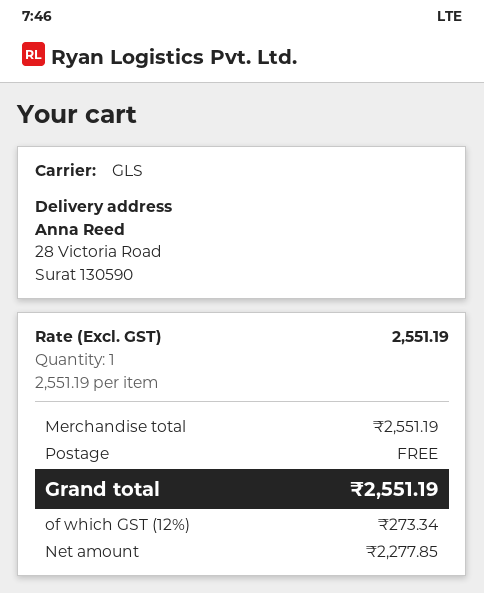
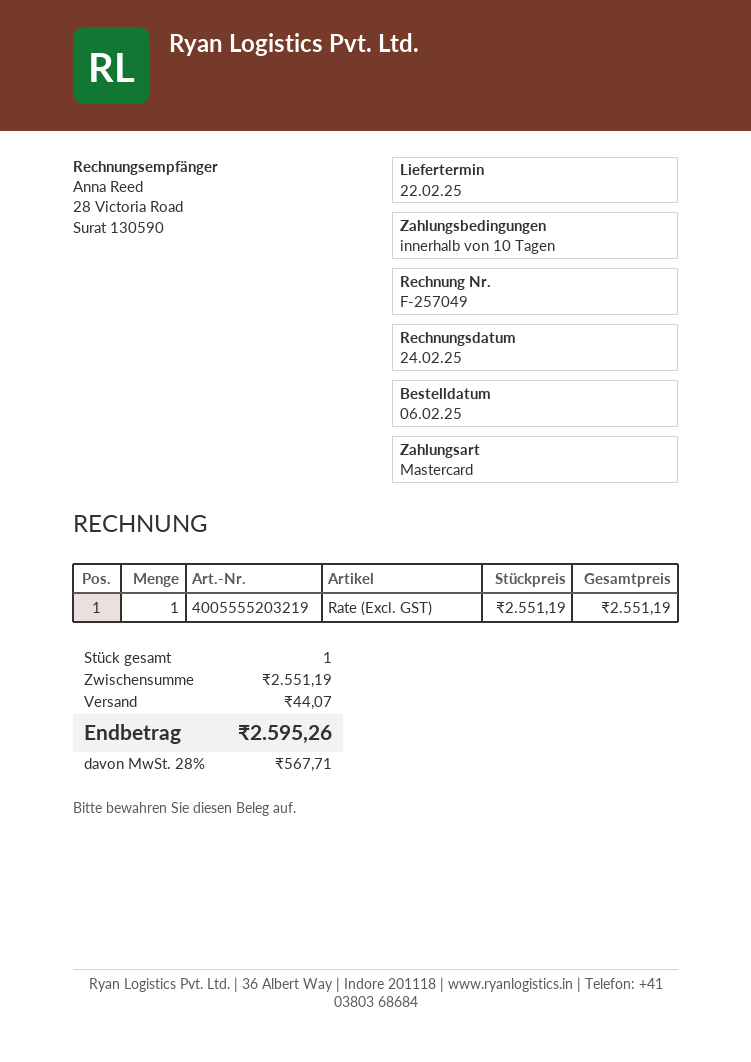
shipping: 0.00 -> 44.07
tax: 12% = 273.34 -> 28% = 567.71
total: 2551.19 -> 2595.26

